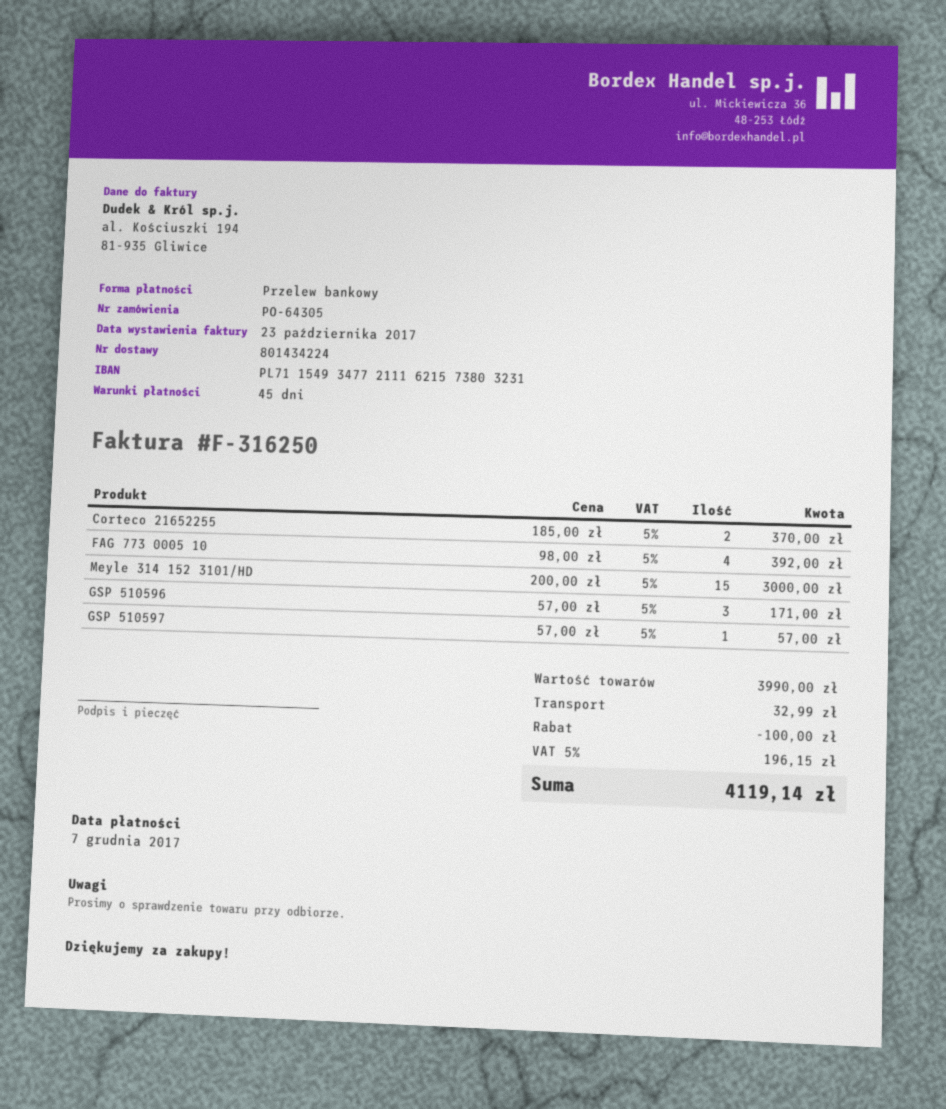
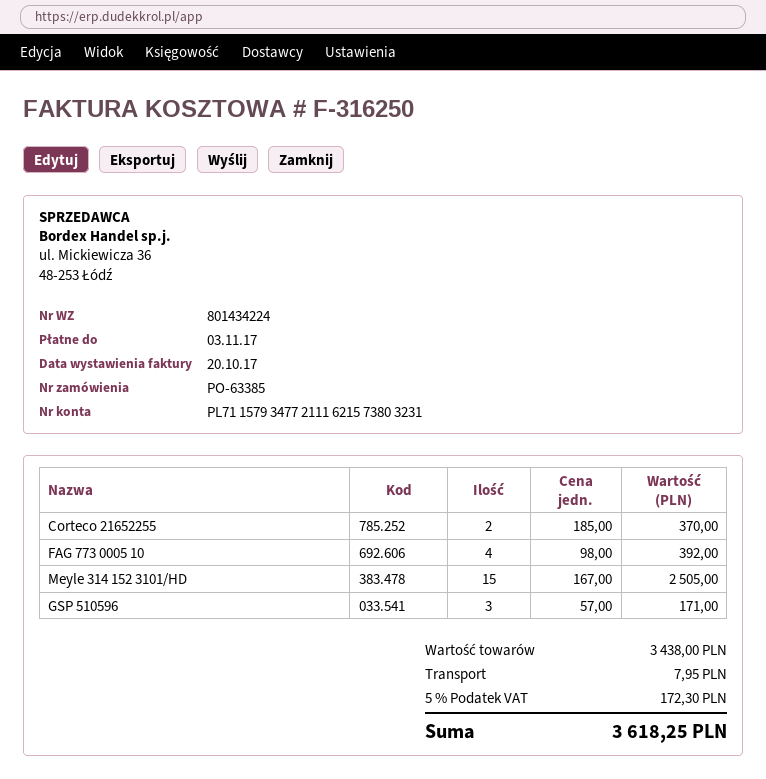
order number: PO-64305 -> PO-63385
invoice date: 2017-10-23 -> 2017-10-20
due date: 2017-12-07 -> 2017-11-03
bank account: PL71154934772111621573803231 -> PL71157934772111621573803231
Meyle 314 152 3101/HD: 15 x 200.00 = 3000.00 -> 15 x 167.00 = 2505.00
GSP 510597: 1 x 57.00 = 57.00 -> none
subtotal: 3990.00 -> 3438.00
discount: 100.00 -> none
shipping: 32.99 -> 7.95
tax: 5% = 196.15 -> 5% = 172.30
total: 4119.14 -> 3618.25

